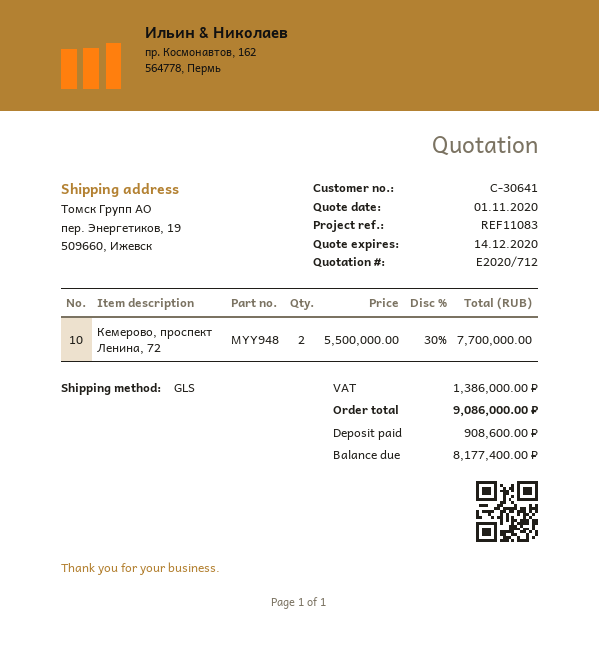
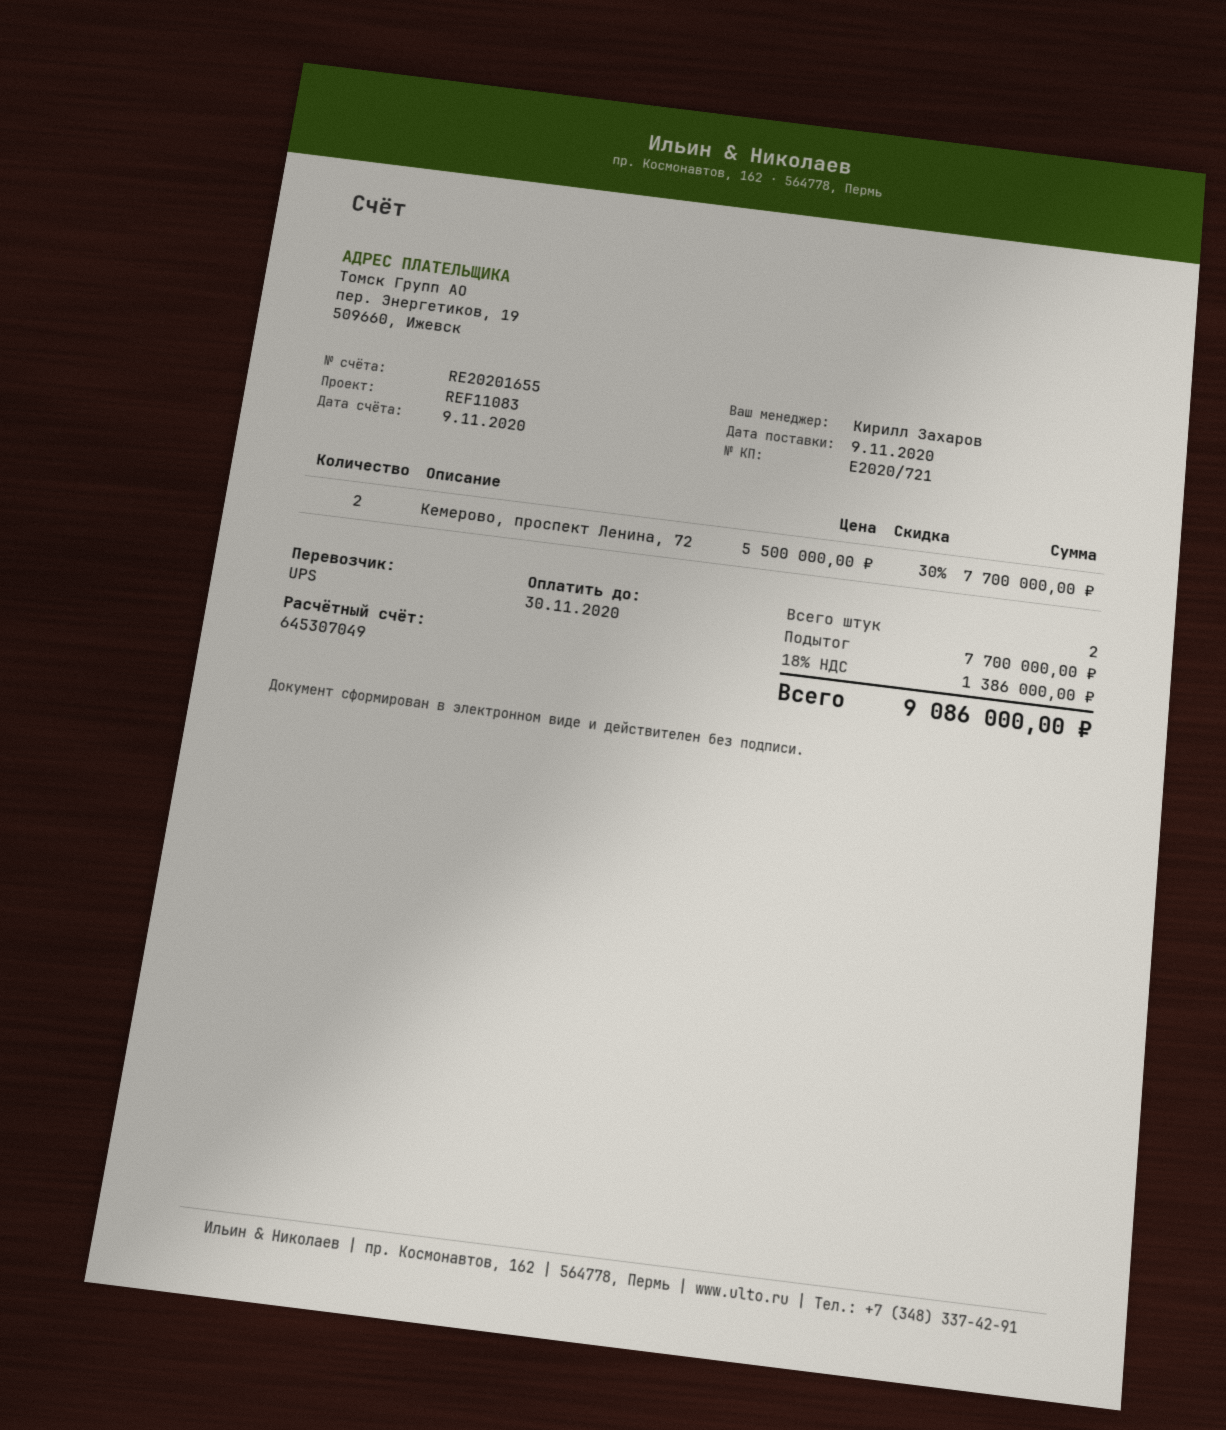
quote number: E2020/712 -> E2020/721
shipping method: GLS -> UPS

